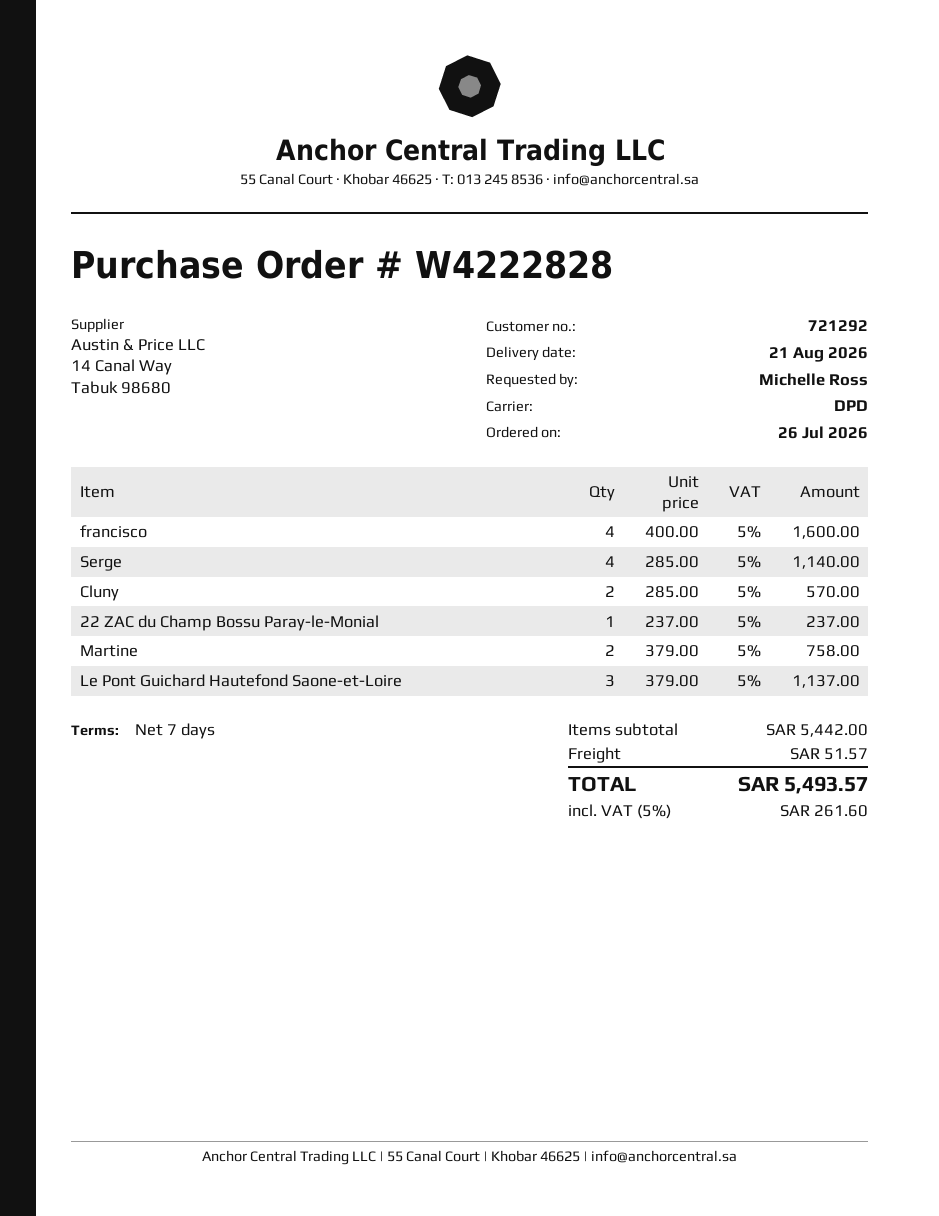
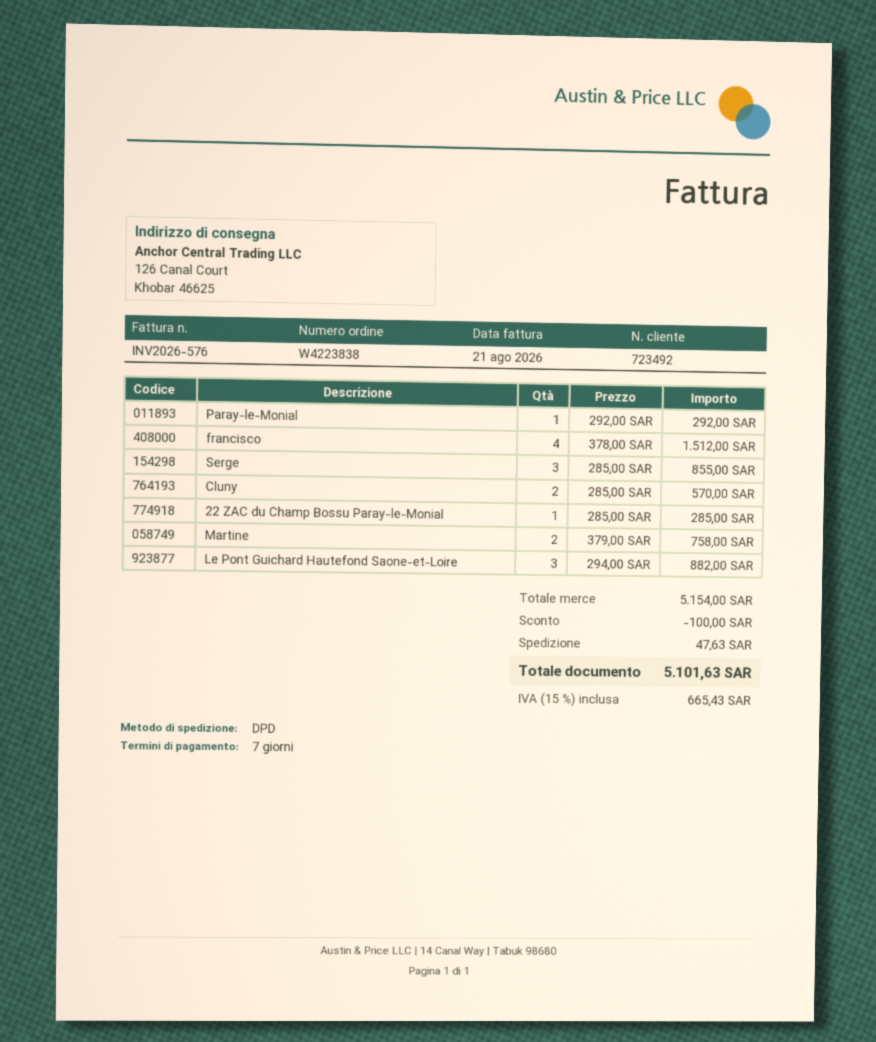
order number: W4222828 -> W4223838
customer number: 721292 -> 723492
francisco: 4 x 400.00 = 1600.00 -> 4 x 378.00 = 1512.00
Serge: 4 x 285.00 = 1140.00 -> 3 x 285.00 = 855.00
22 ZAC du Champ Bossu Paray-le-Monial: 1 x 237.00 = 237.00 -> 1 x 285.00 = 285.00
Le Pont Guichard Hautefond Saone-et-Loire: 3 x 379.00 = 1137.00 -> 3 x 294.00 = 882.00
Paray-le-Monial: none -> 1 x 292.00 = 292.00
subtotal: 5442.00 -> 5154.00
discount: none -> 100.00
shipping: 51.57 -> 47.63
tax: 5% = 261.60 -> 15% = 665.43
total: 5493.57 -> 5101.63

